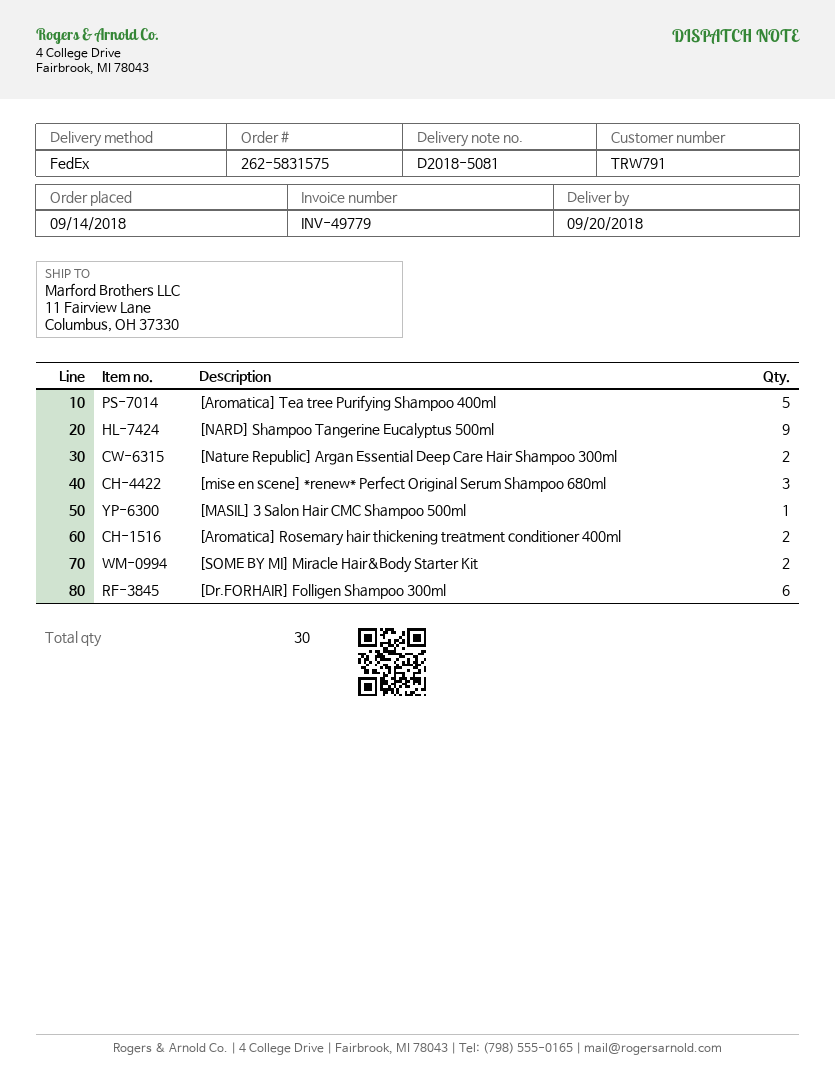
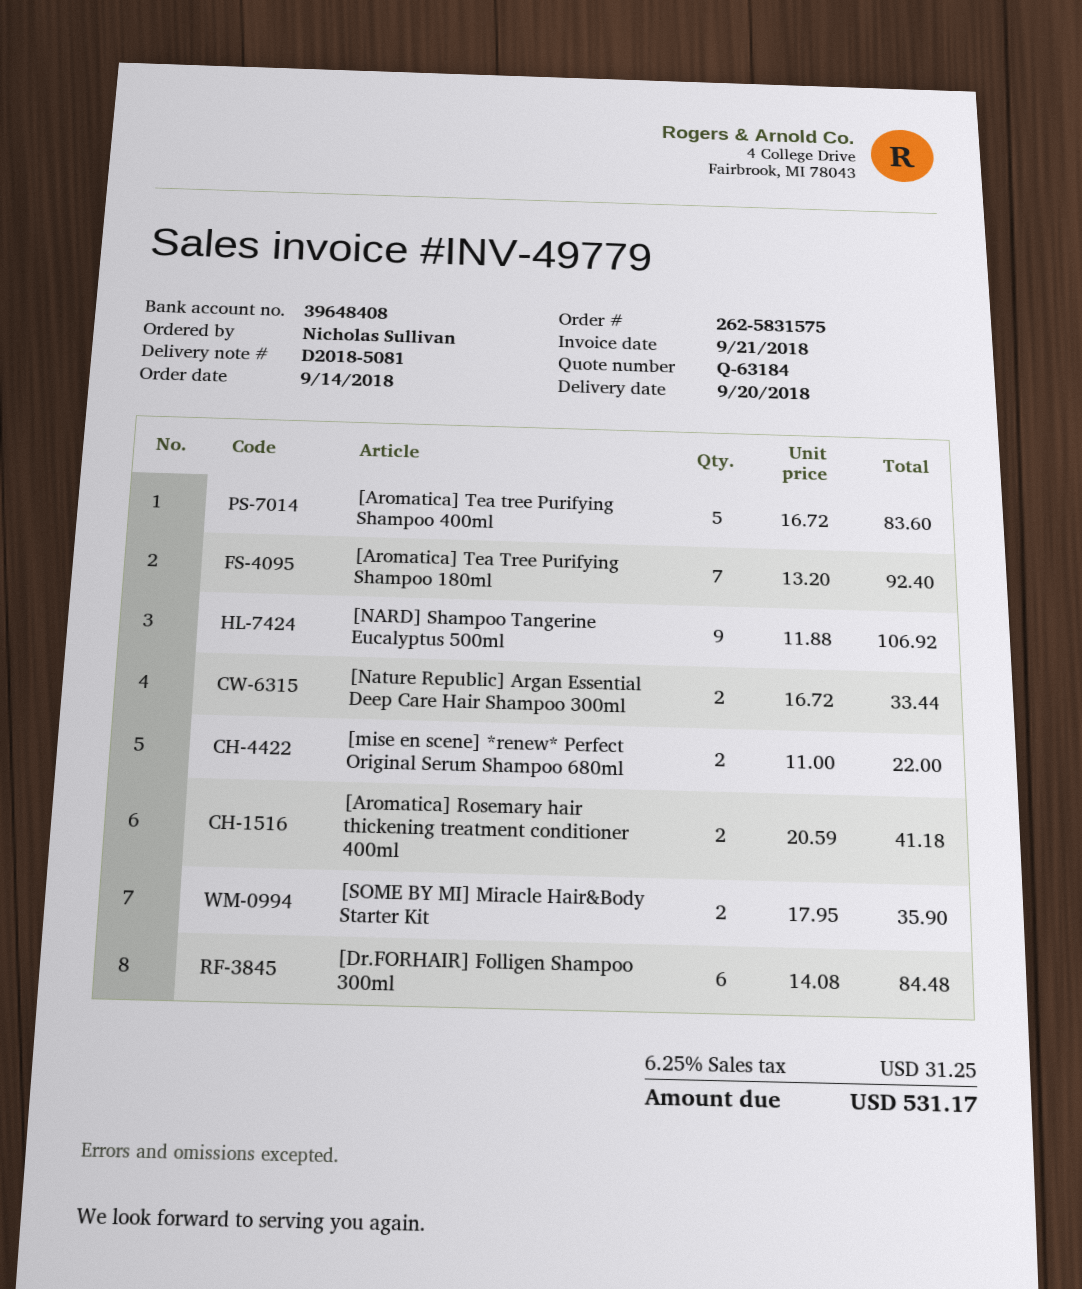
[mise en scene] *renew* Perfect Original Serum Shampoo 680ml: 3 -> 2
[MASIL] 3 Salon Hair CMC Shampoo 500ml: 1 -> none
[Aromatica] Tea Tree Purifying Shampoo 180ml: none -> 7

